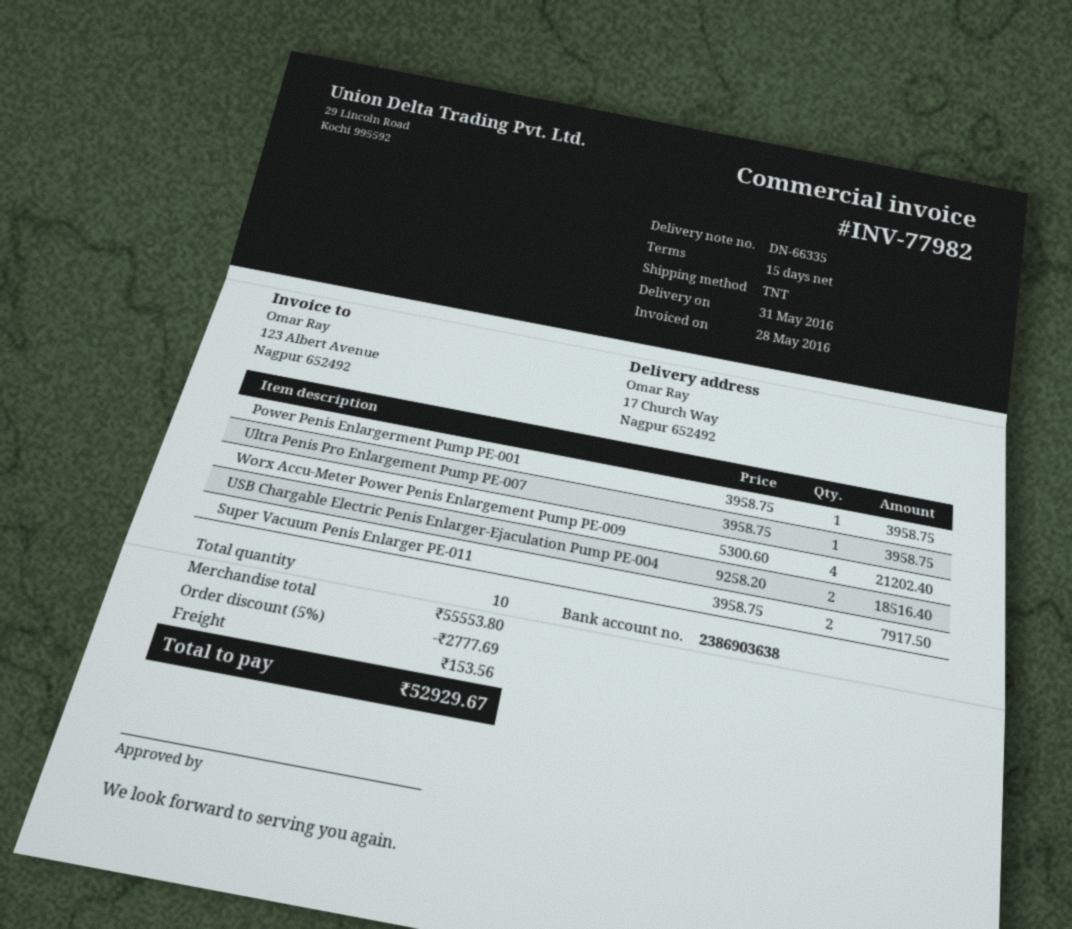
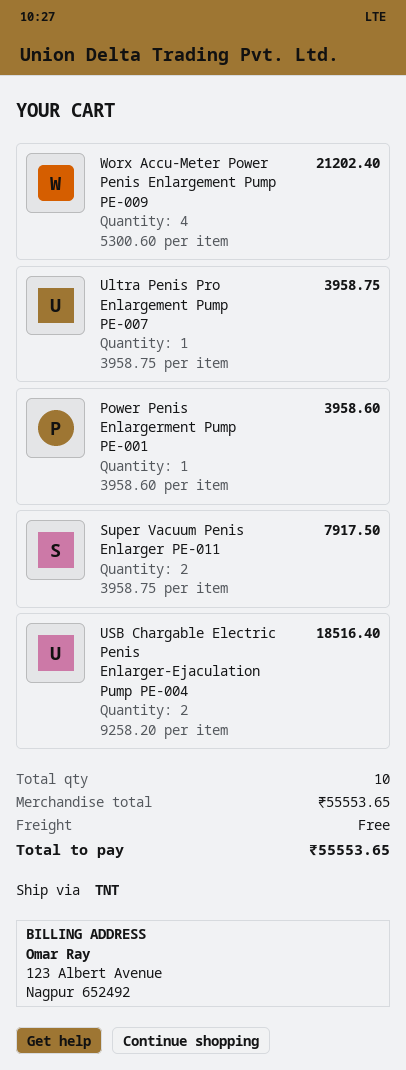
Power Penis Enlargerment Pump PE-001: 1 x 3958.75 = 3958.75 -> 1 x 3958.60 = 3958.60
subtotal: 55553.80 -> 55553.65
discount: 5% = 2777.69 -> none
shipping: 153.56 -> 0.00
total: 52929.67 -> 55553.65

